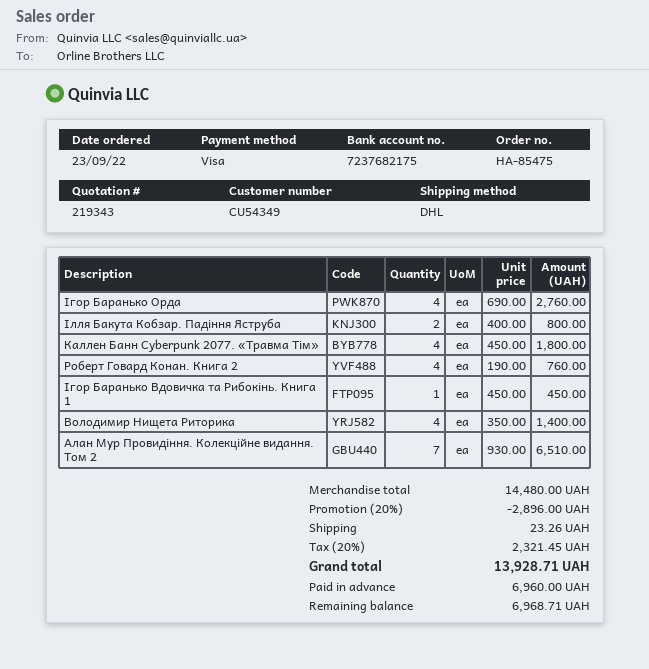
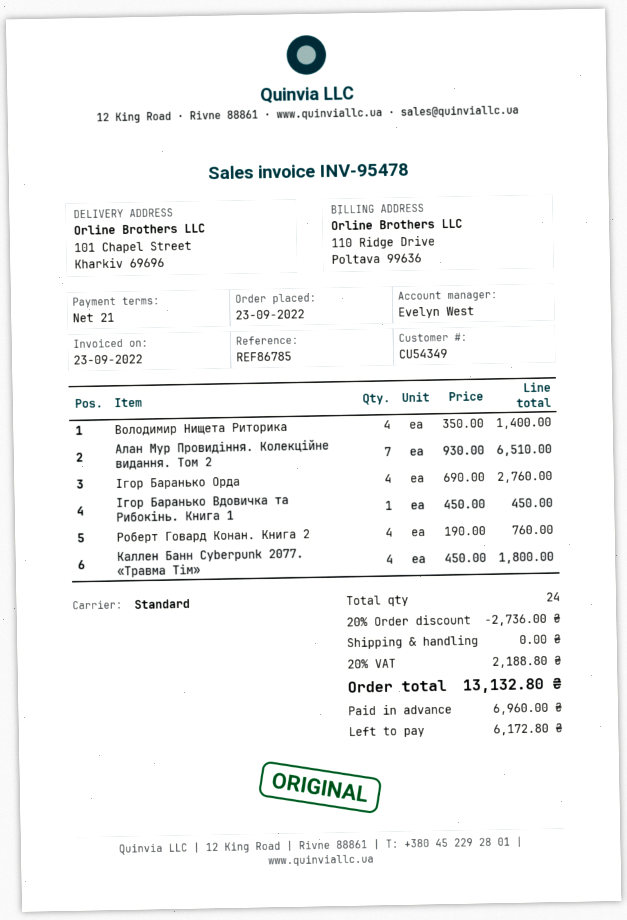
shipping method: DHL -> standard
Ілля Бакута Кобзар. Падіння Яструба: 2 x 400.00 = 800.00 -> none
discount: 20% = 2896.00 -> 20% = 2736.00
shipping: 23.26 -> 0.00
tax: 20% = 2321.45 -> 20% = 2188.80
total: 13928.71 -> 13132.80
balance: 6968.71 -> 6172.80

